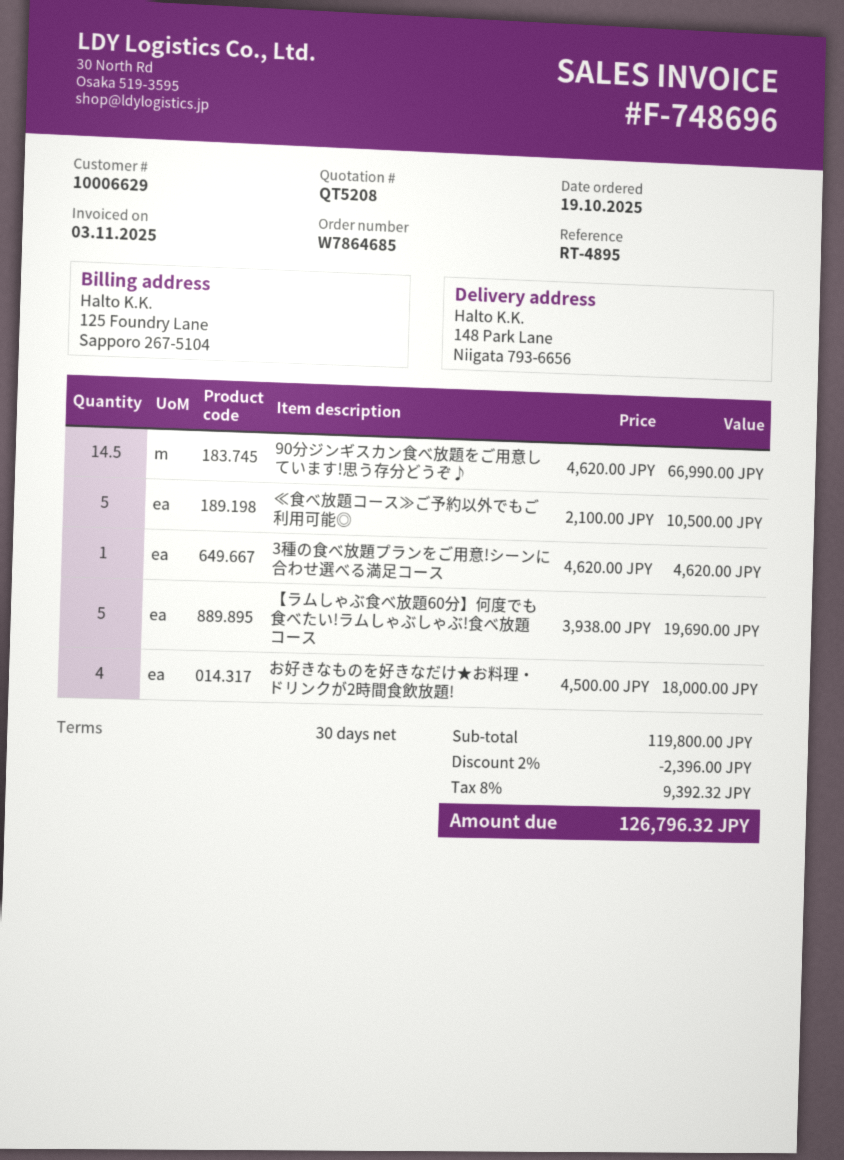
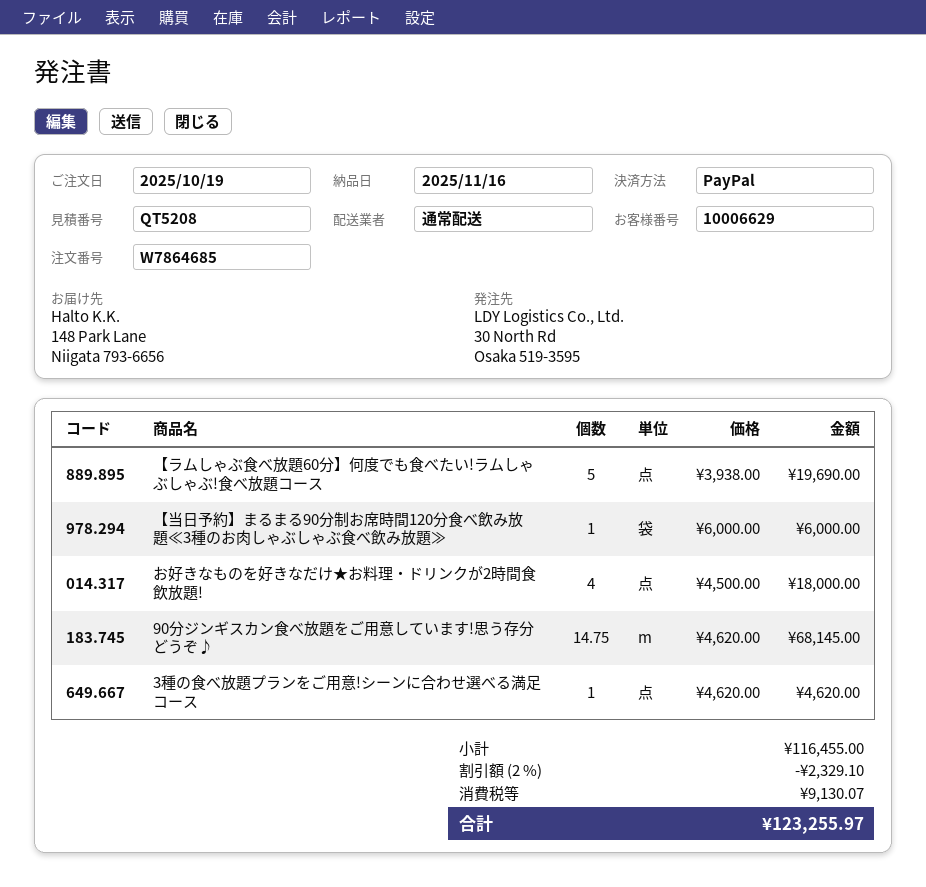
90分ジンギスカン食べ放題をご用意しています!思う存分どうぞ♪: 14.5 x 4620.00 = 66990.00 -> 14.75 x 4620.00 = 68145.00
≪食べ放題コース≫ご予約以外でもご利用可能◎: 5 x 2100.00 = 10500.00 -> none
【当日予約】まるまる90分制お席時間120分食べ飲み放題≪3種のお肉しゃぶしゃぶ食べ飲み放題≫: none -> 1 x 6000.00 = 6000.00
subtotal: 119800.00 -> 116455.00
discount: 2% = 2396.00 -> 2% = 2329.10
tax: 9392.32 -> 9130.07
total: 126796.32 -> 123255.97

